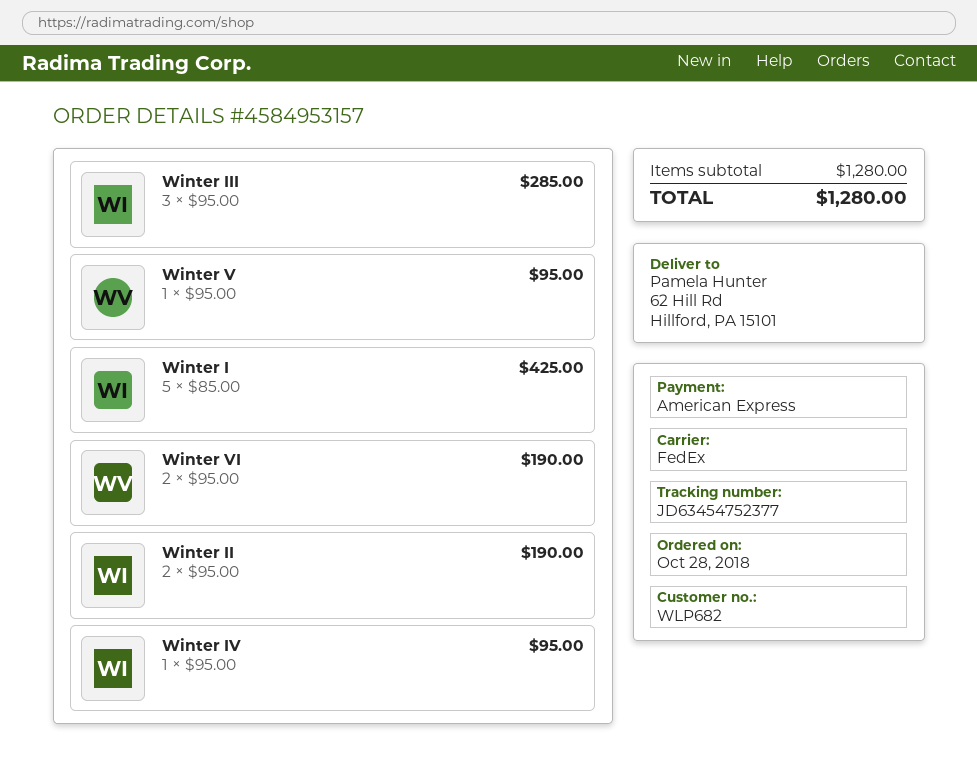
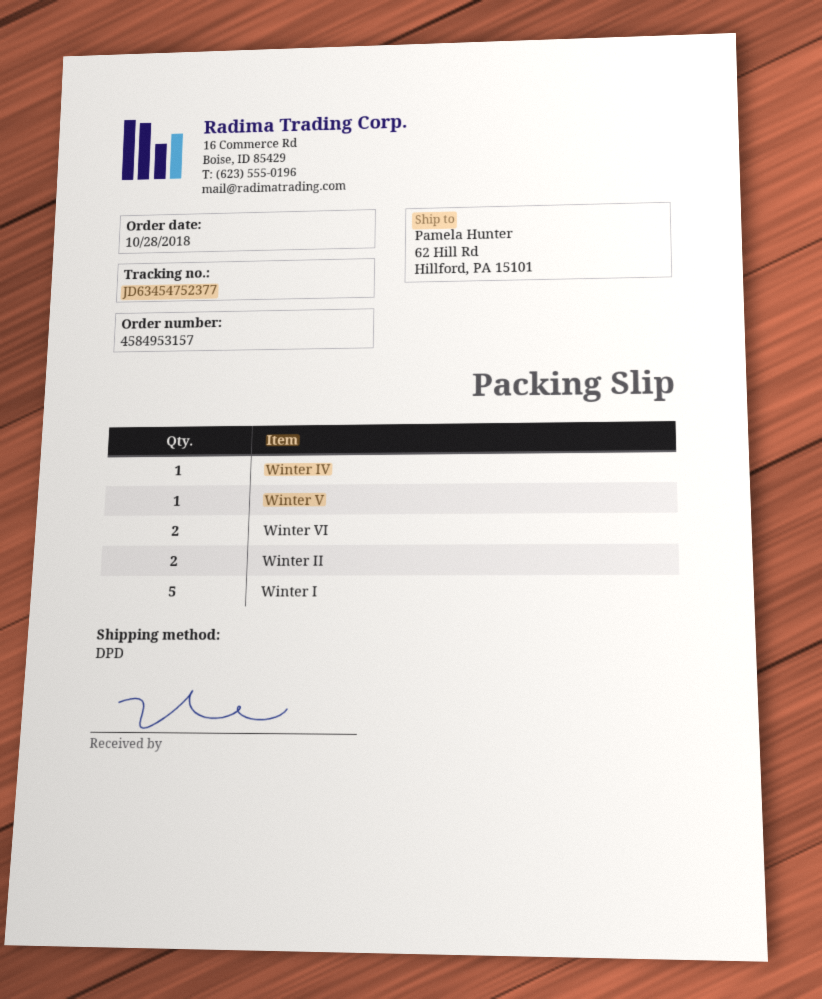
shipping method: FedEx -> DPD
Winter III: 3 -> none

